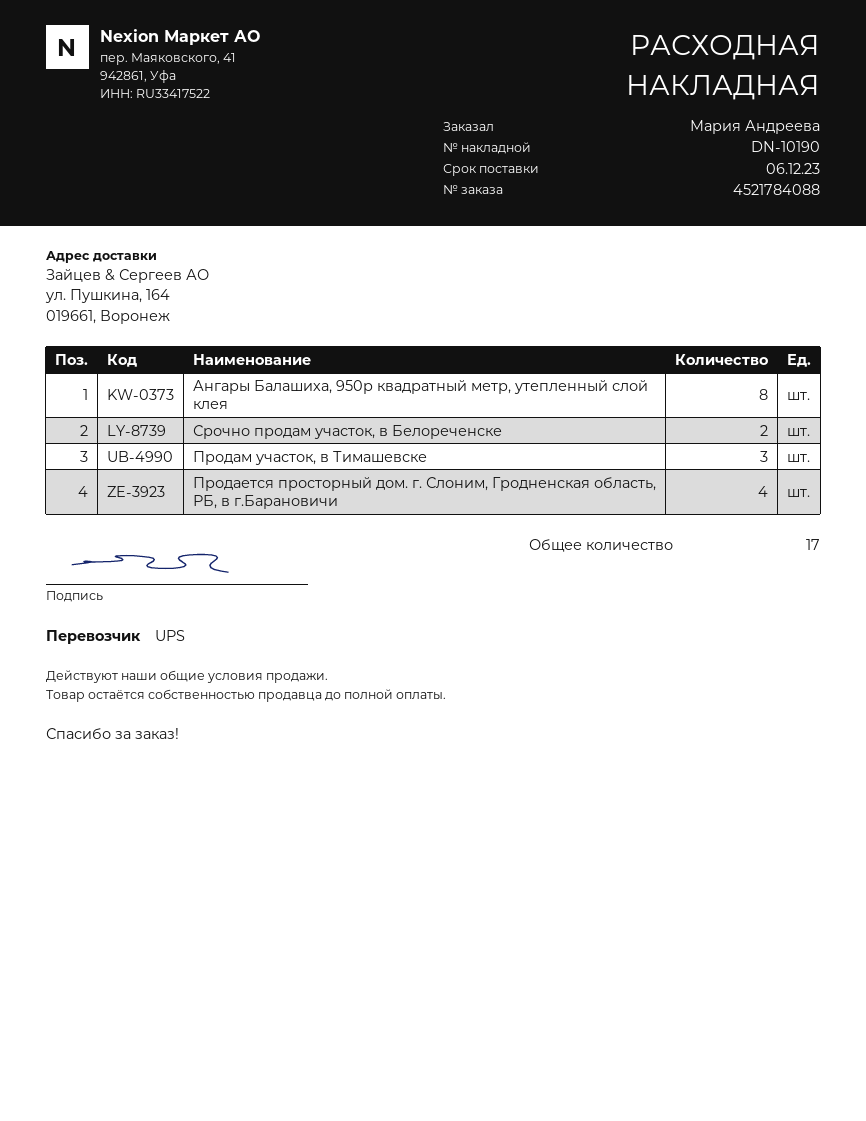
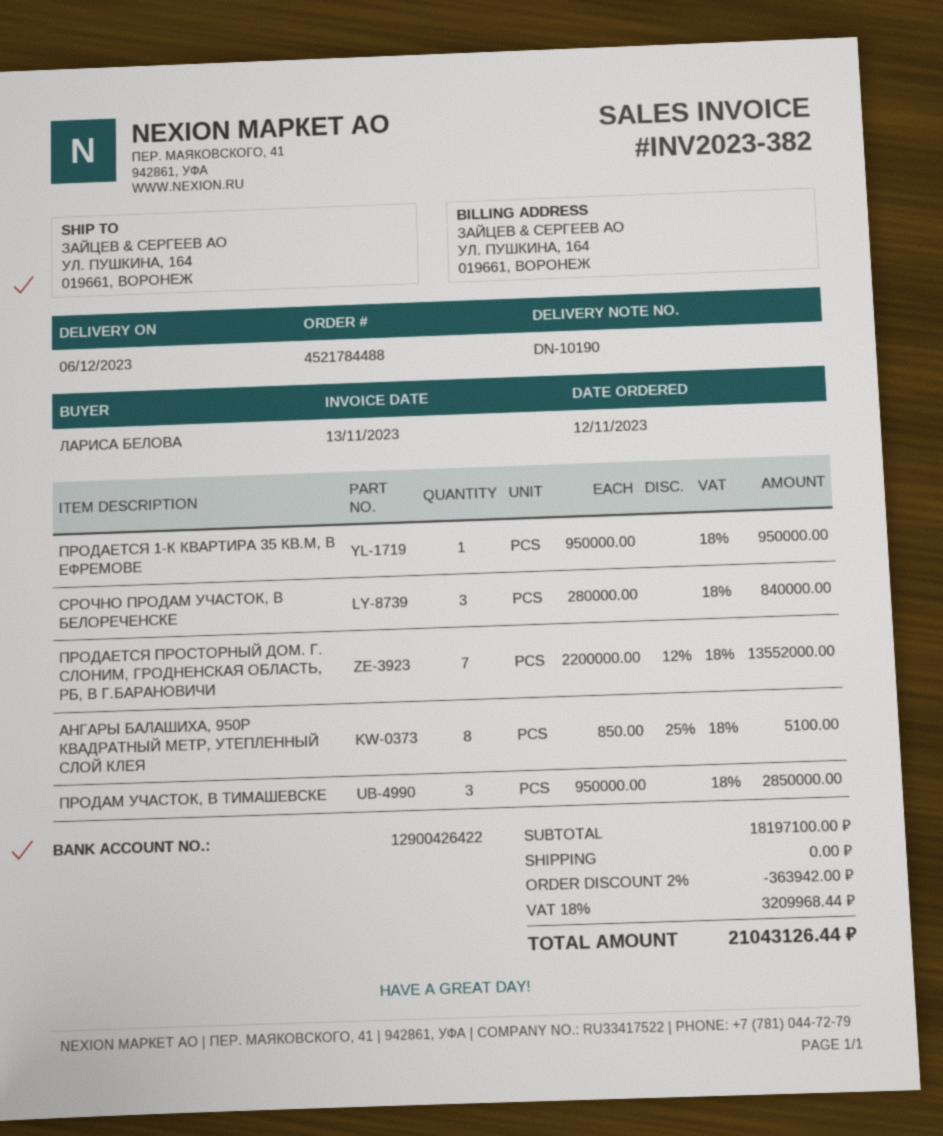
order number: 4521784088 -> 4521784488
ordered by: Мария Андреева -> ЛАРИСА БЕЛОВА
Срочно продам участок, в Белореченске: 2 -> 3
Продается просторный дом. г. Слоним, Гродненская область, РБ, в г.Барановичи: 4 -> 7
ПРОДАЕТСЯ 1-К КВАРТИРА 35 КВ.М, В ЕФРЕМОВЕ: none -> 1

